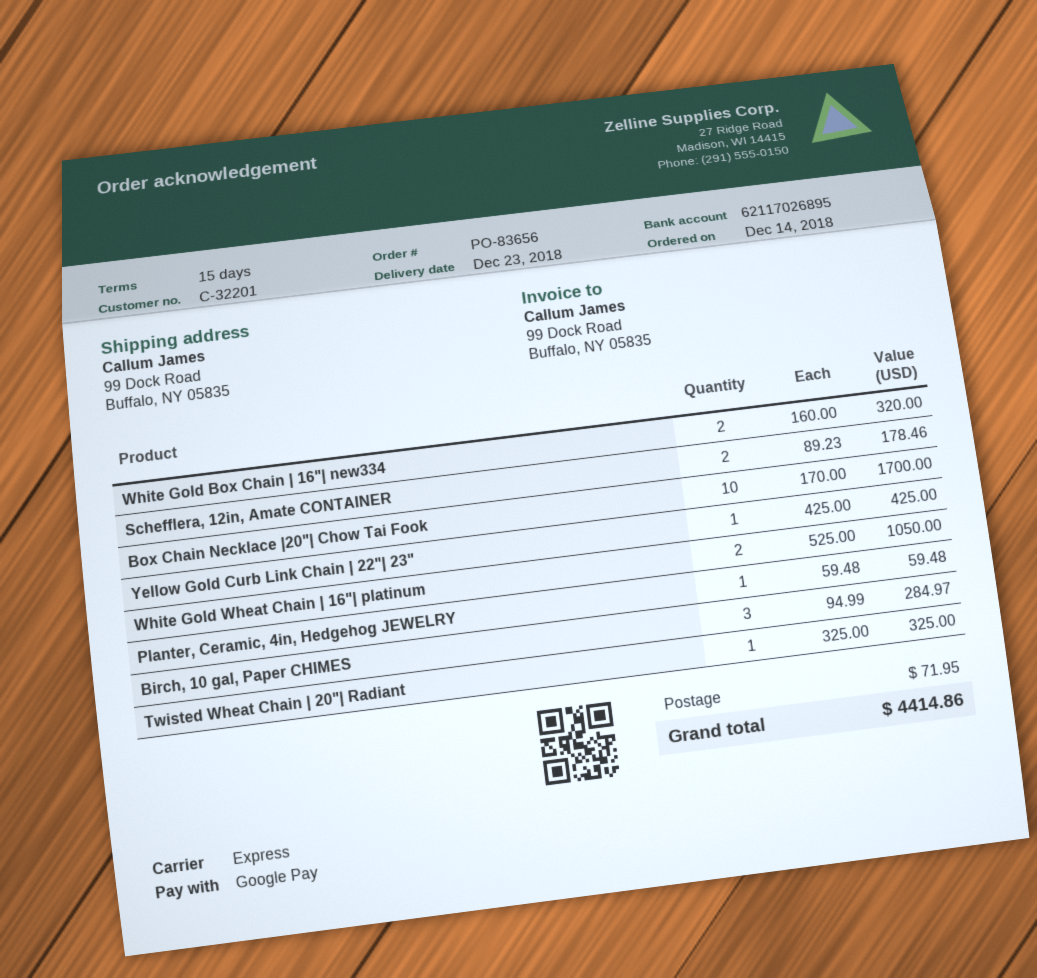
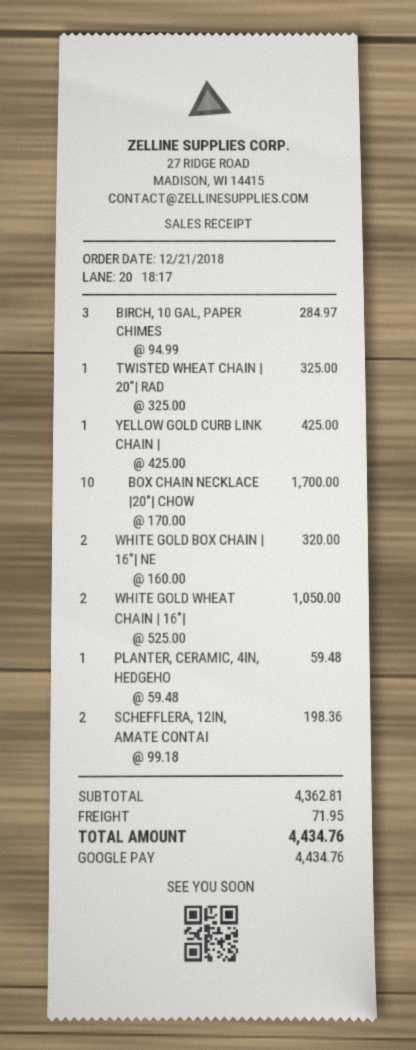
order date: 2018-12-14 -> 2018-12-21
Schefflera, 12in, Amate CONTAINER: 2 x 89.23 = 178.46 -> 2 x 99.18 = 198.36
total: 4414.86 -> 4434.76

